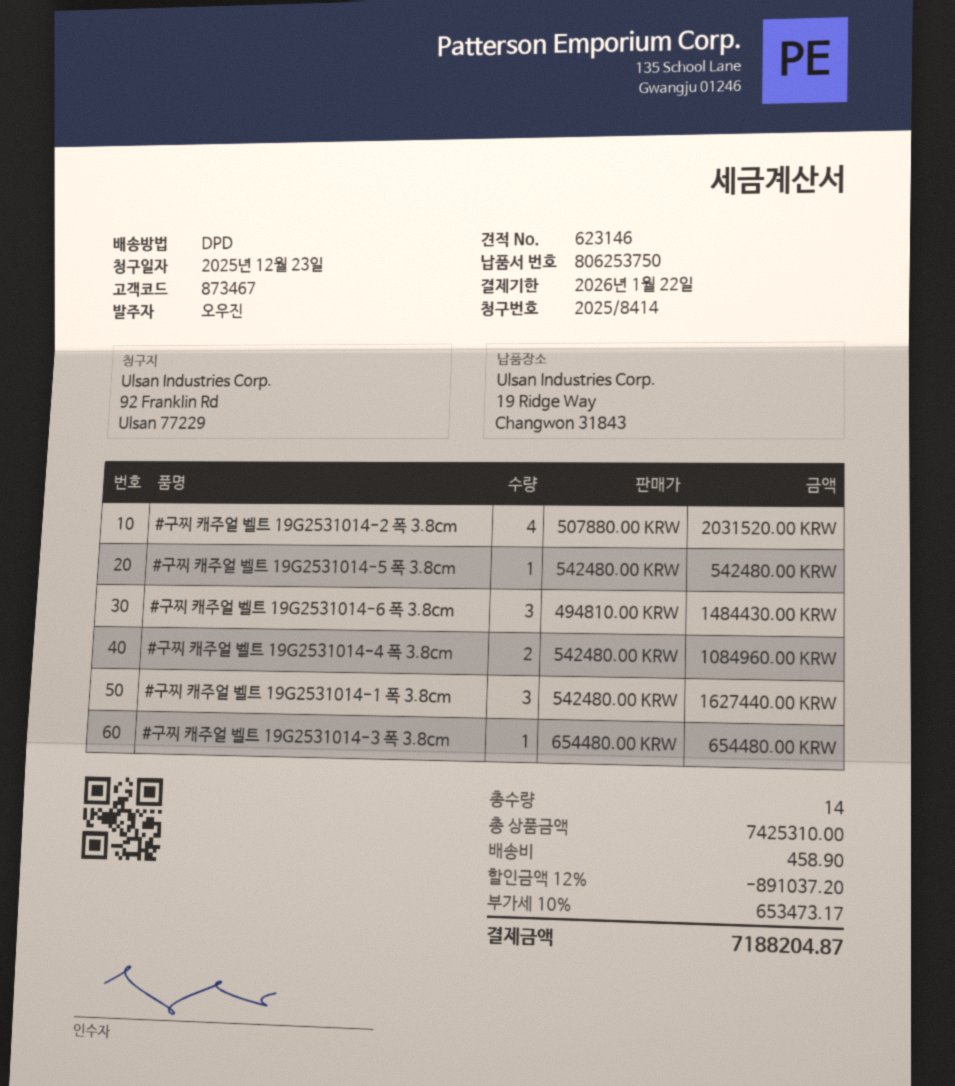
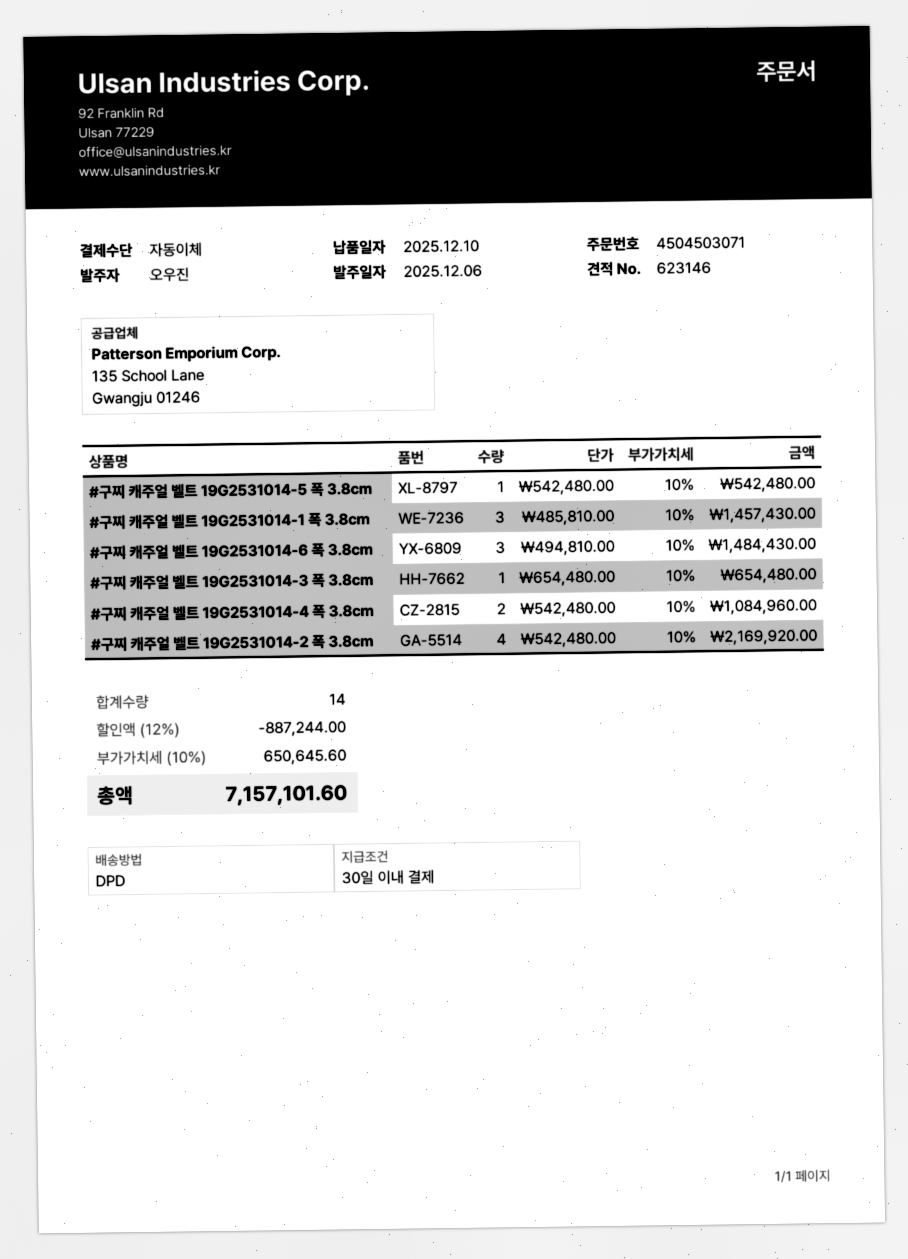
#구찌 캐주얼 벨트 19G2531014-2 폭 3.8cm: 4 x 507880.00 = 2031520.00 -> 4 x 542480.00 = 2169920.00
#구찌 캐주얼 벨트 19G2531014-1 폭 3.8cm: 3 x 542480.00 = 1627440.00 -> 3 x 485810.00 = 1457430.00
discount: 12% = 891037.20 -> 12% = 887244.00
shipping: 458.90 -> none
tax: 10% = 653473.17 -> 10% = 650645.60
total: 7188204.87 -> 7157101.60

